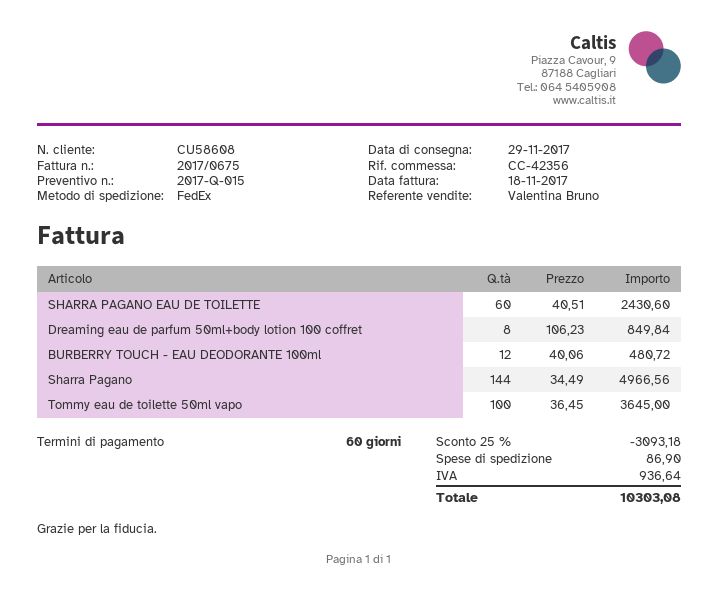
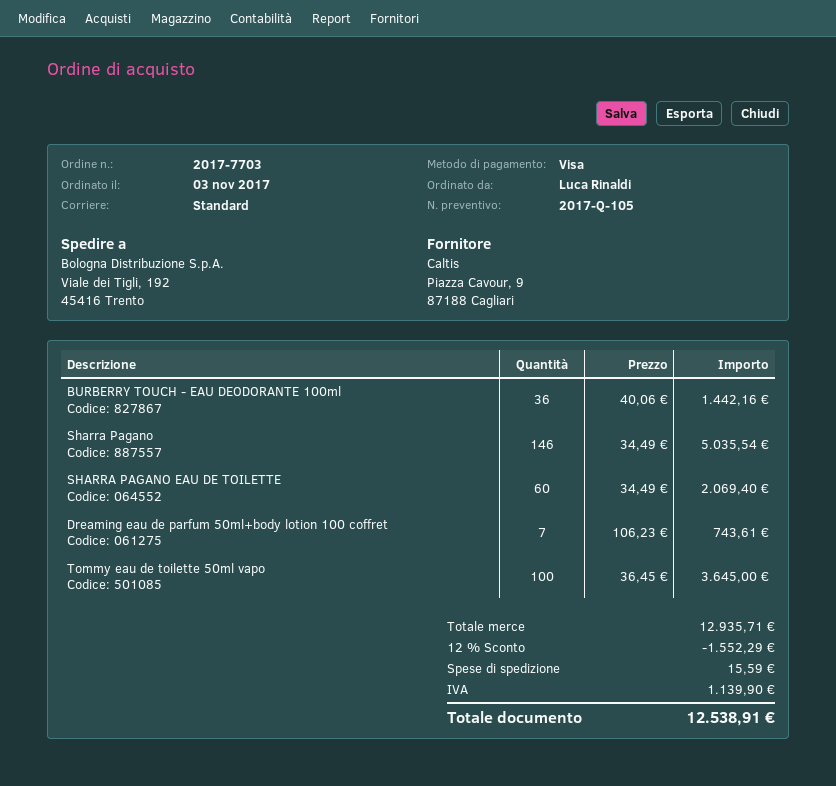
quote number: 2017-Q-015 -> 2017-Q-105
shipping method: FedEx -> standard
SHARRA PAGANO EAU DE TOILETTE: 60 x 40.51 = 2430.60 -> 60 x 34.49 = 2069.40
Dreaming eau de parfum 50ml+body lotion 100 coffret: 8 x 106.23 = 849.84 -> 7 x 106.23 = 743.61
BURBERRY TOUCH - EAU DEODORANTE 100ml: 12 x 40.06 = 480.72 -> 36 x 40.06 = 1442.16
Sharra Pagano: 144 x 34.49 = 4966.56 -> 146 x 34.49 = 5035.54
discount: 25% = 3093.18 -> 12% = 1552.29
shipping: 86.90 -> 15.59
tax: 936.64 -> 1139.90
total: 10303.08 -> 12538.91

